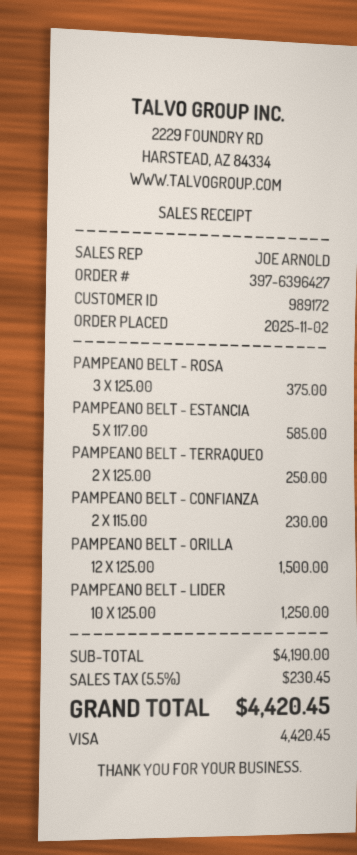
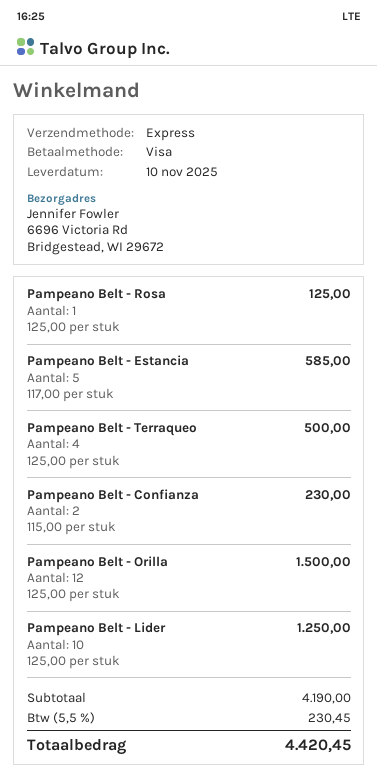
PAMPEANO BELT - ROSA: 3 x 125.00 = 375.00 -> 1 x 125.00 = 125.00
PAMPEANO BELT - TERRAQUEO: 2 x 125.00 = 250.00 -> 4 x 125.00 = 500.00

